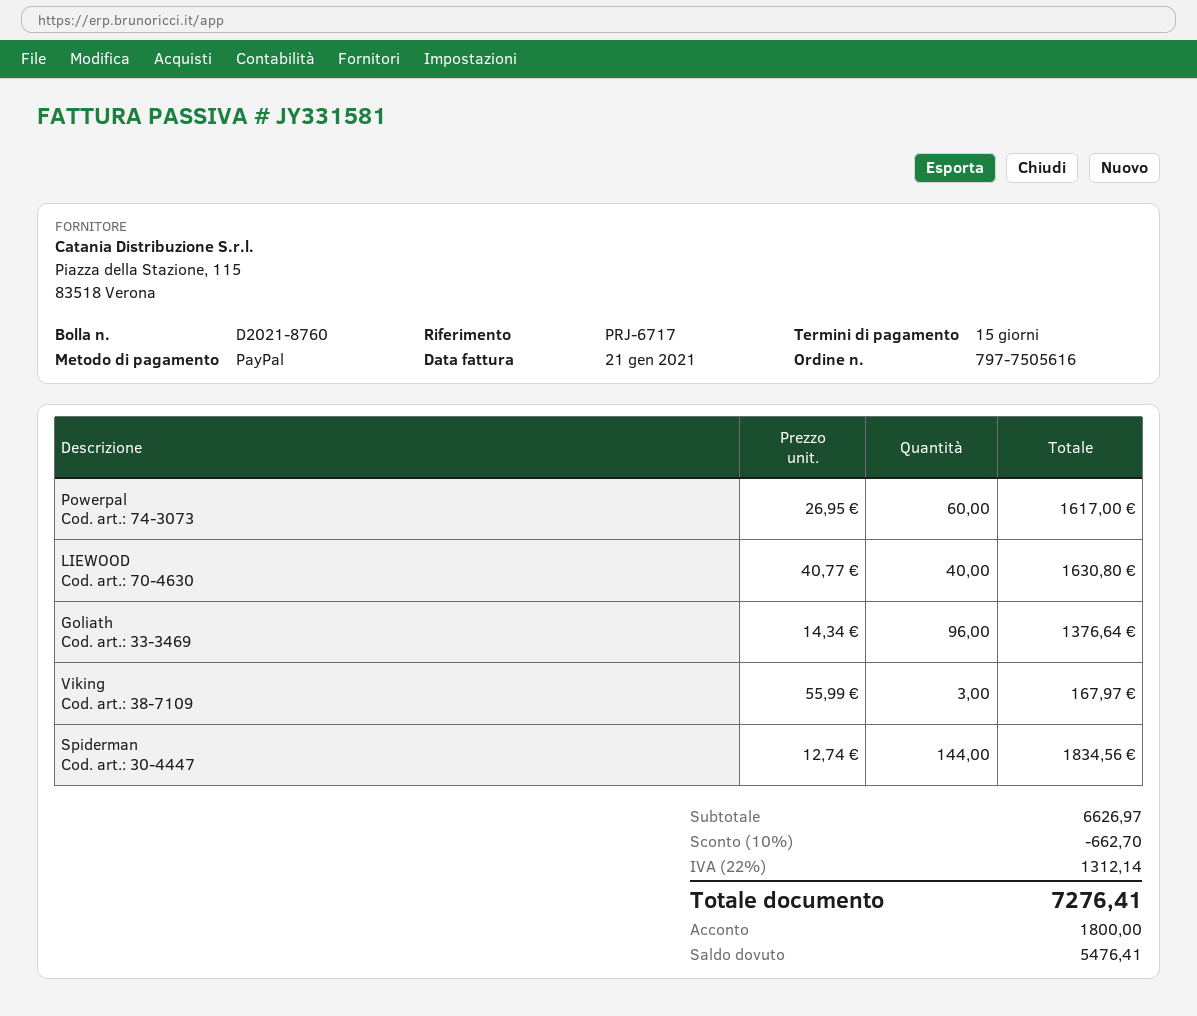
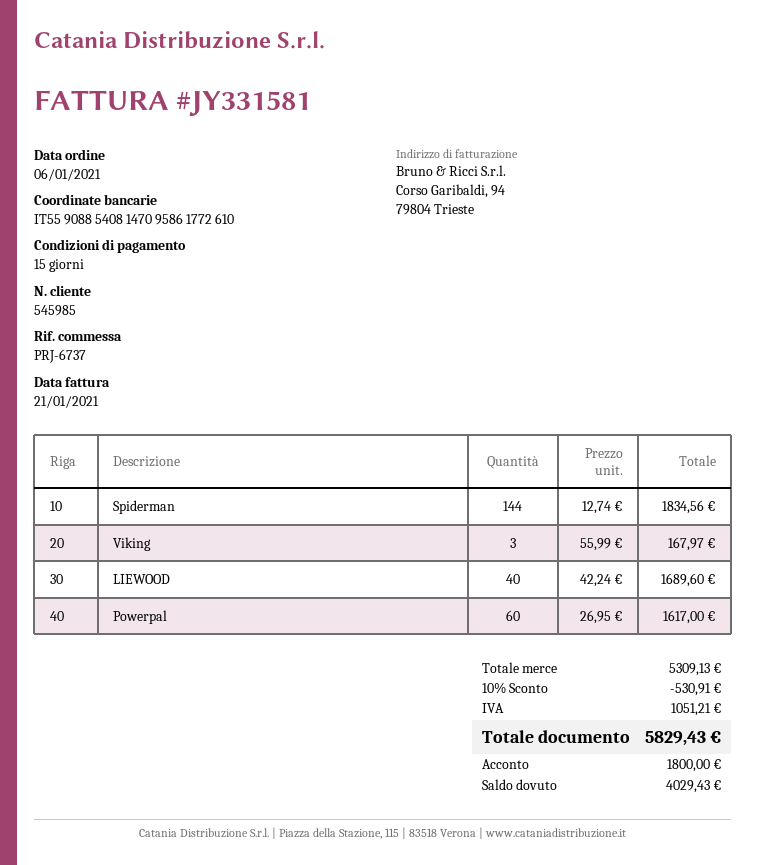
reference: PRJ-6717 -> PRJ-6737
LIEWOOD: 40 x 40.77 = 1630.80 -> 40 x 42.24 = 1689.60
Goliath: 96 x 14.34 = 1376.64 -> none
subtotal: 6626.97 -> 5309.13
discount: 10% = 662.70 -> 10% = 530.91
tax: 1312.14 -> 1051.21
total: 7276.41 -> 5829.43
balance: 5476.41 -> 4029.43

